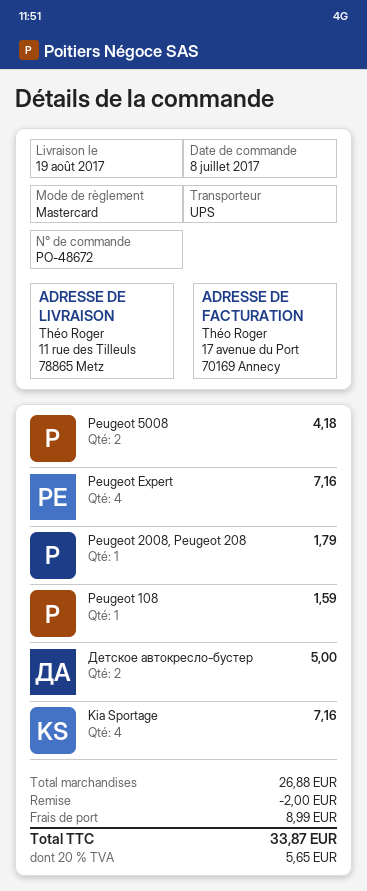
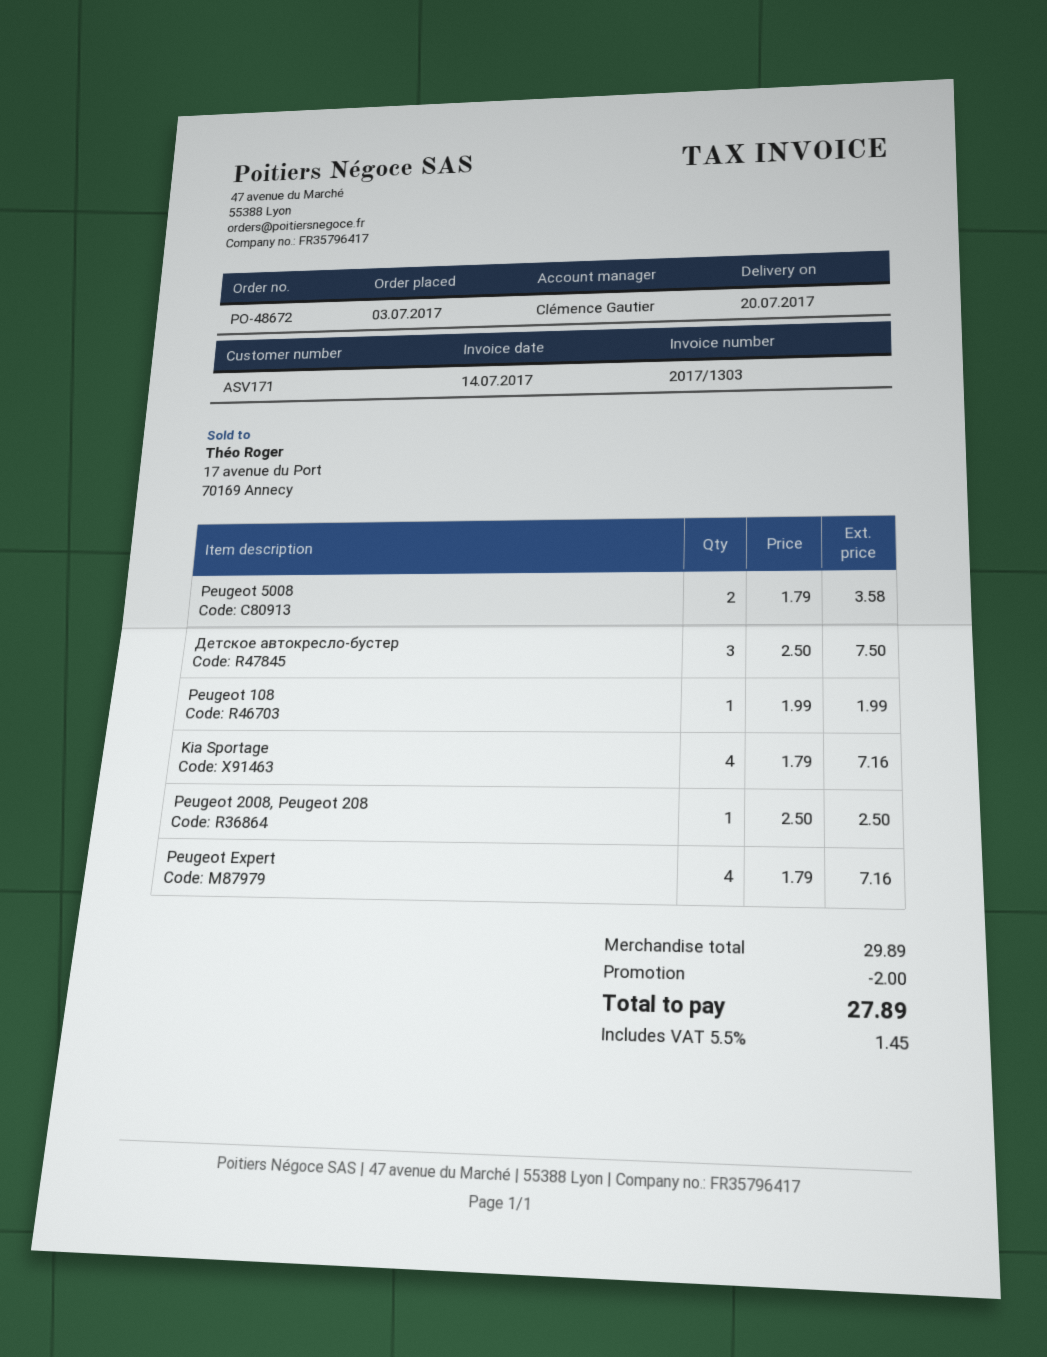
order date: 2017-07-08 -> 2017-07-03
delivery date: 2017-08-19 -> 2017-07-20
Peugeot 5008: 2 for 4.18 -> 2 for 3.58
Peugeot 2008, Peugeot 208: 1 for 1.79 -> 1 for 2.50
Peugeot 108: 1 for 1.59 -> 1 for 1.99
Детское автокресло-бустер: 2 for 5.00 -> 3 for 7.50
subtotal: 26.88 -> 29.89
shipping: 8.99 -> none
tax: 20% = 5.65 -> 5.5% = 1.45
total: 33.87 -> 27.89

